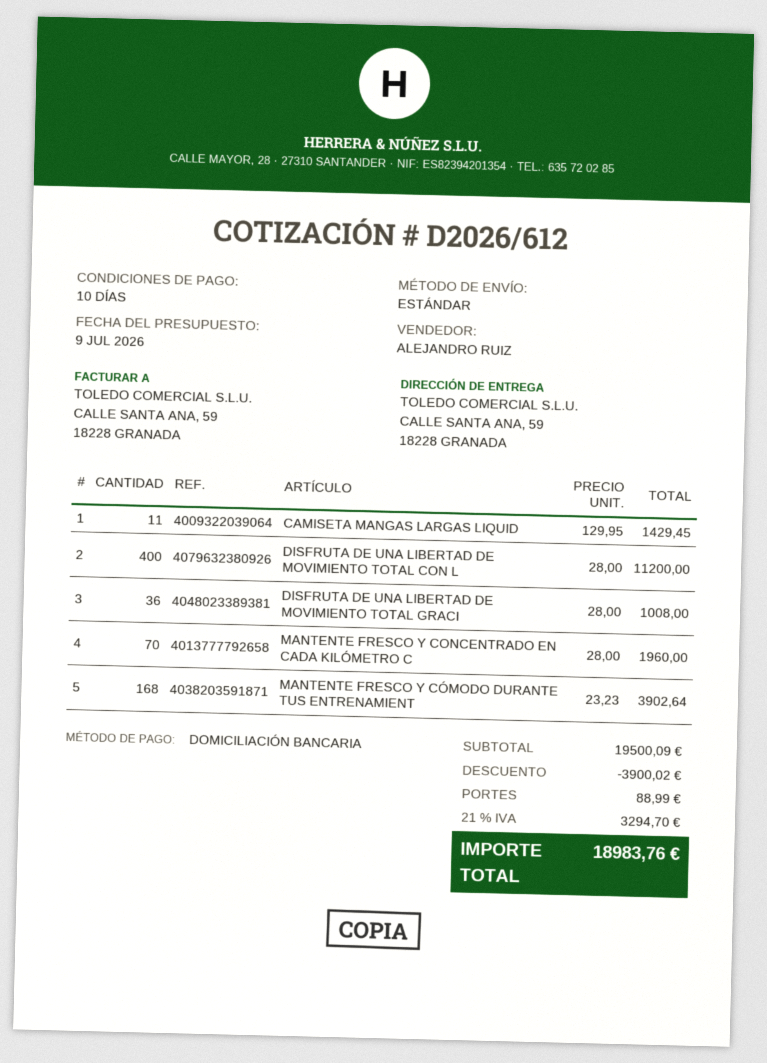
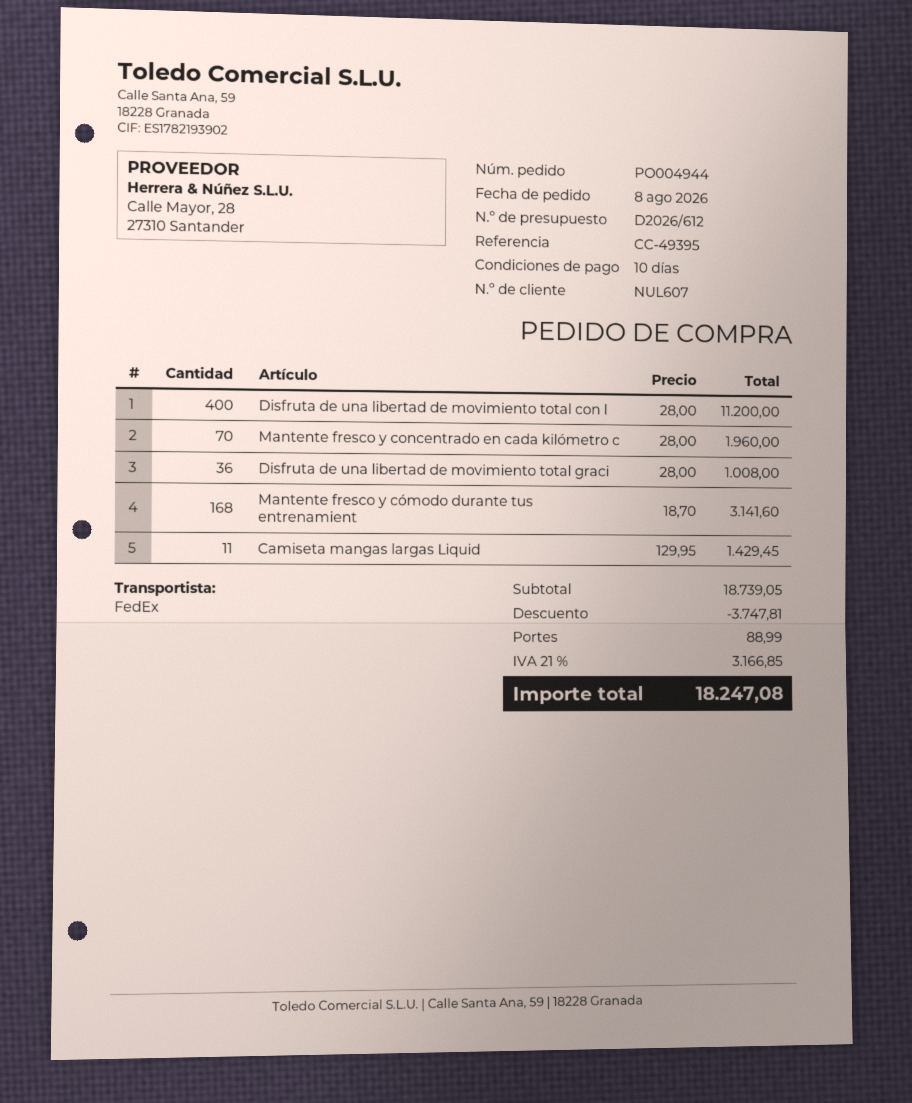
shipping method: standard -> FedEx
MANTENTE FRESCO Y CÓMODO DURANTE TUS ENTRENAMIENT: 168 x 23.23 = 3902.64 -> 168 x 18.70 = 3141.60
subtotal: 19500.09 -> 18739.05
discount: 3900.02 -> 3747.81
tax: 21% = 3294.70 -> 21% = 3166.85
total: 18983.76 -> 18247.08

